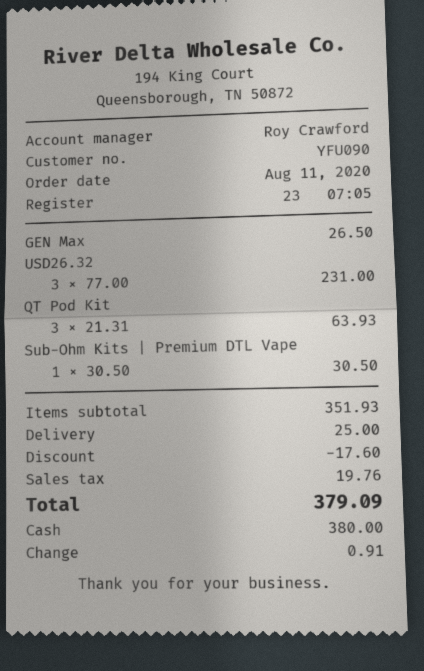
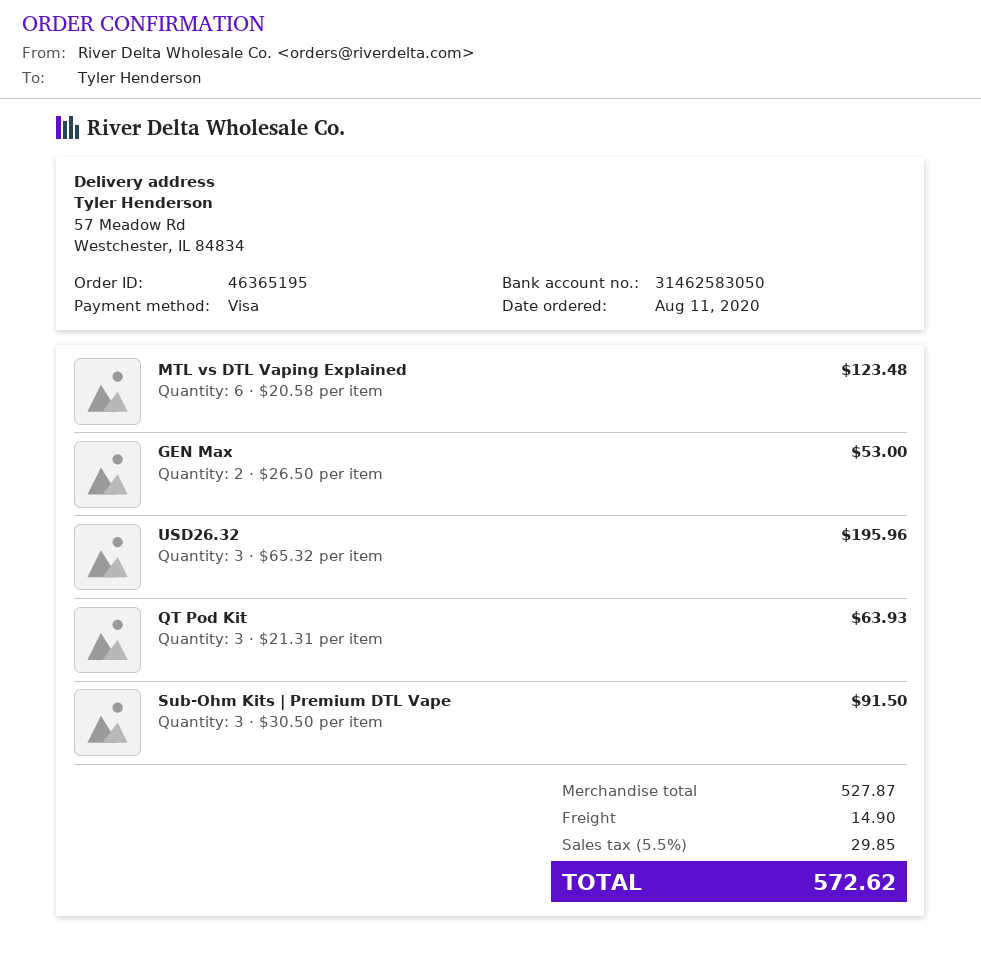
payment method: cash -> Visa
GEN Max: 1 x 26.50 = 26.50 -> 2 x 26.50 = 53.00
USD26.32: 3 x 77.00 = 231.00 -> 3 x 65.32 = 195.96
Sub-Ohm Kits | Premium DTL Vape: 1 x 30.50 = 30.50 -> 3 x 30.50 = 91.50
MTL vs DTL Vaping Explained: none -> 6 x 20.58 = 123.48
subtotal: 351.93 -> 527.87
discount: 17.60 -> none
shipping: 25.00 -> 14.90
tax: 19.76 -> 29.85
total: 379.09 -> 572.62

